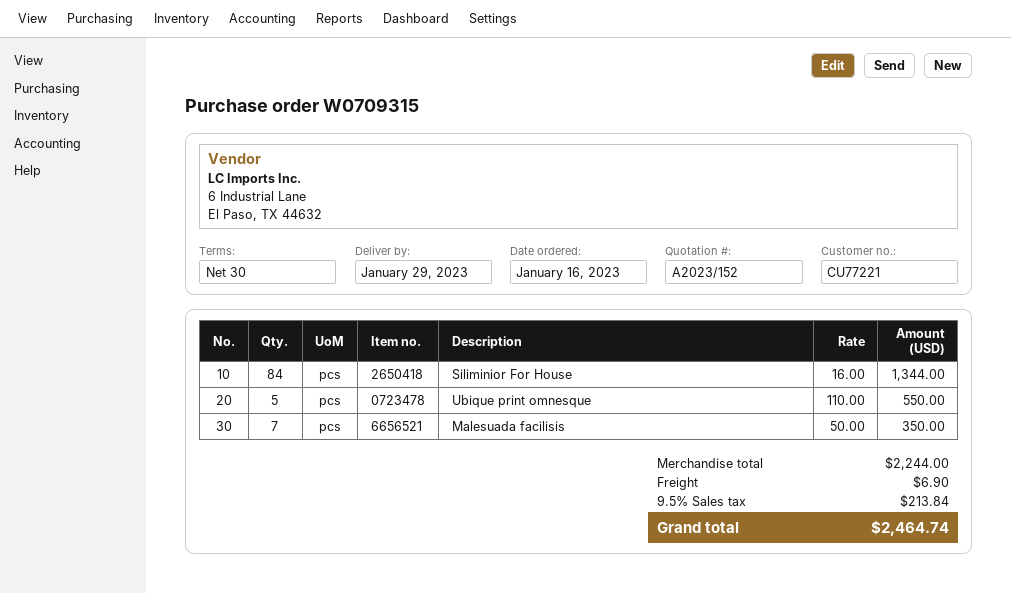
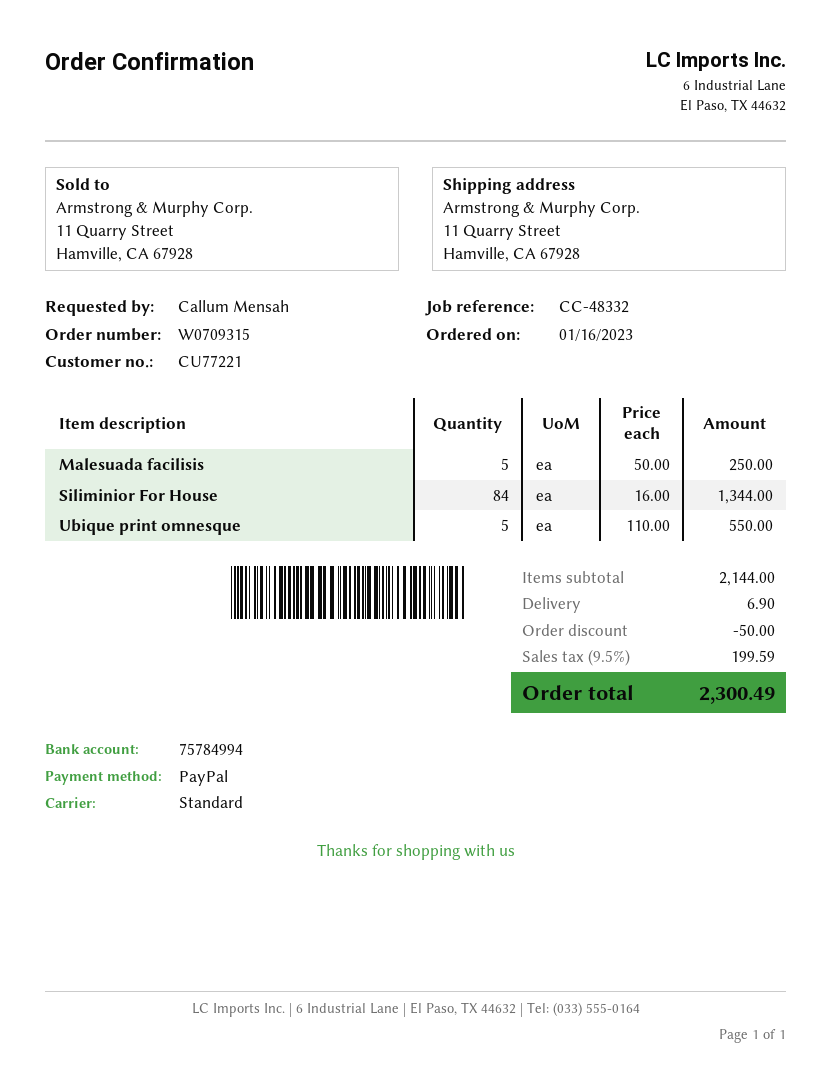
Malesuada facilisis: 7 x 50.00 = 350.00 -> 5 x 50.00 = 250.00
subtotal: 2244.00 -> 2144.00
discount: none -> 50.00
tax: 9.5% = 213.84 -> 9.5% = 199.59
total: 2464.74 -> 2300.49

